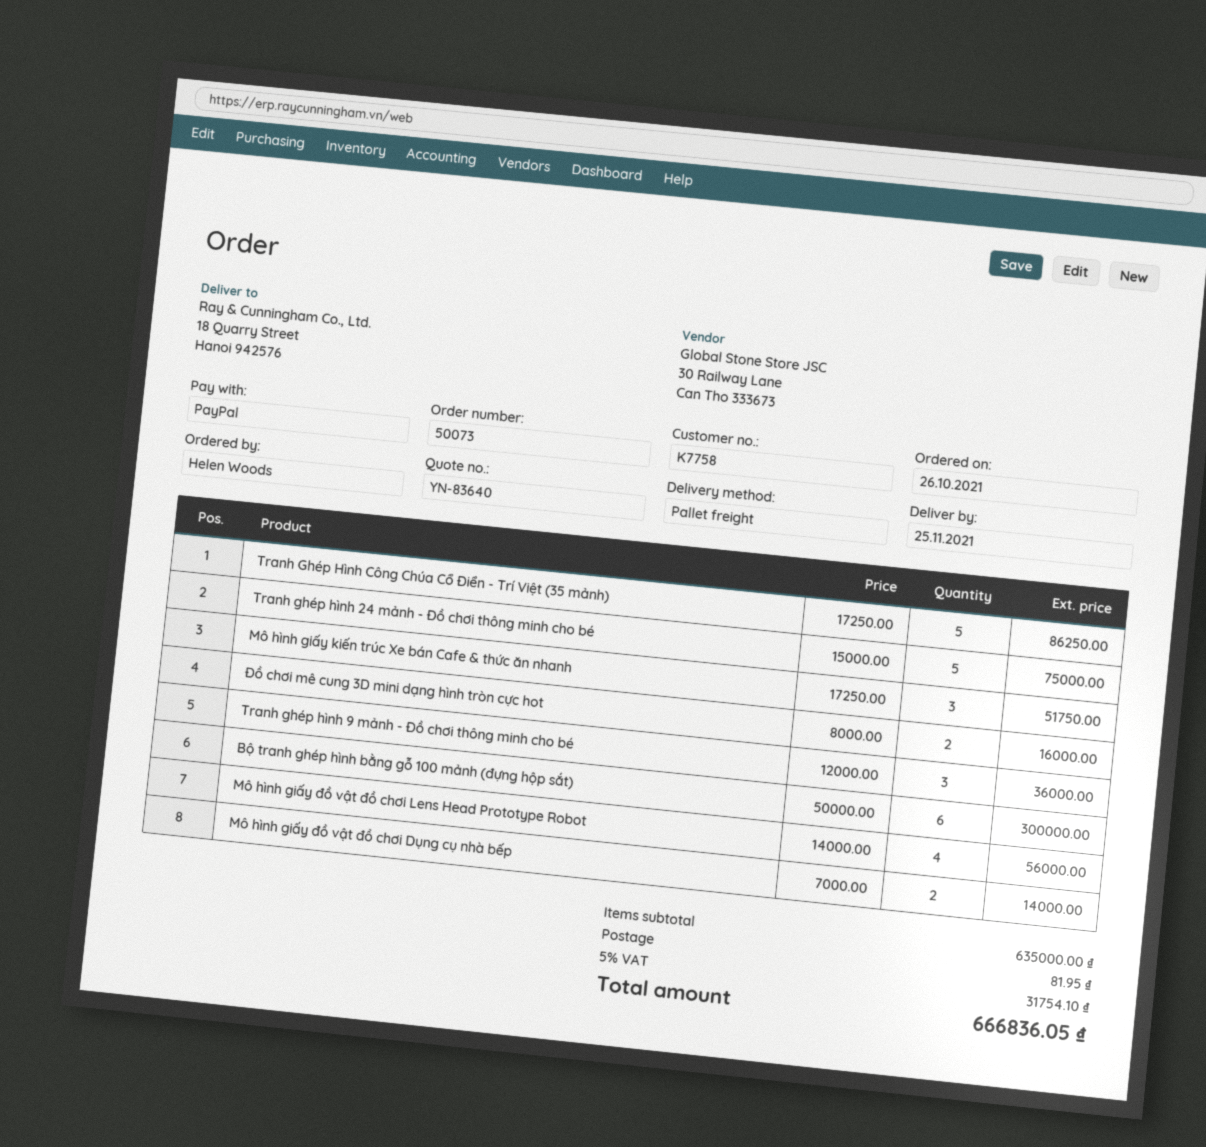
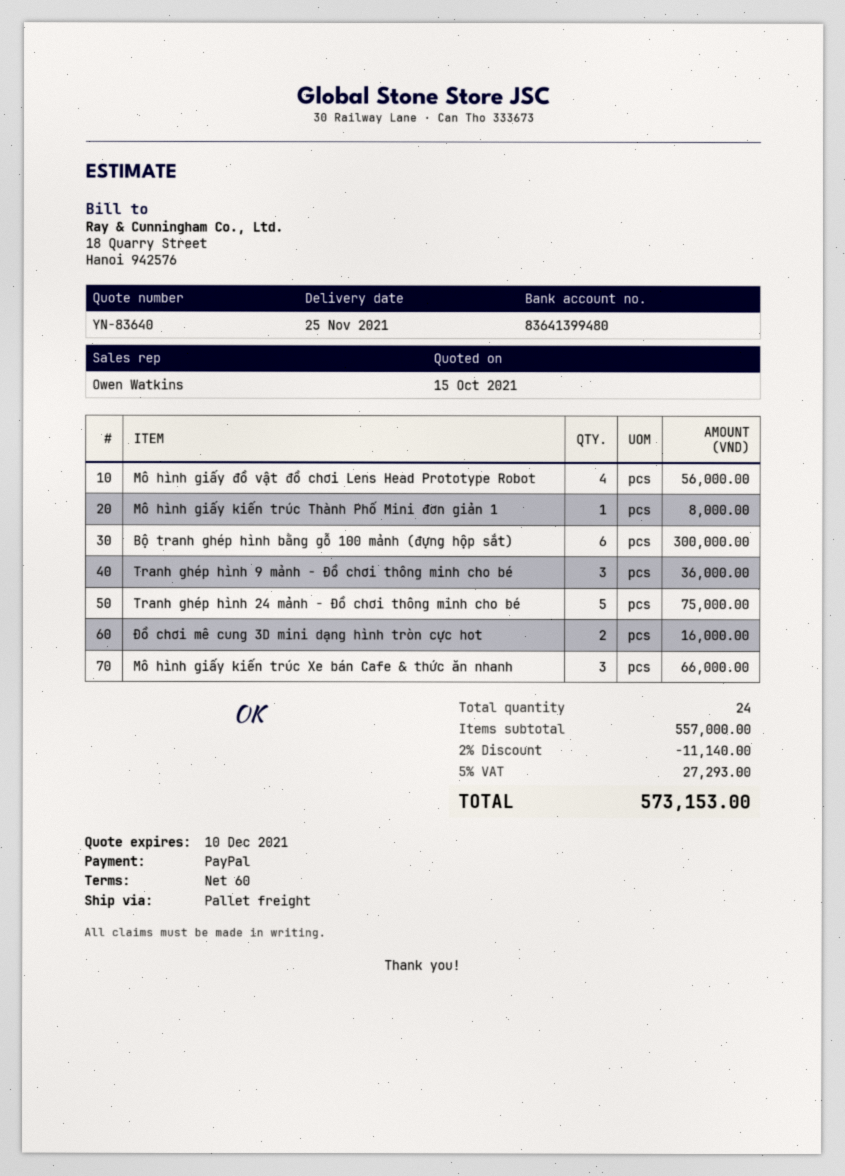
Tranh Ghép Hình Công Chúa Cổ Điển - Trí Việt (35 mảnh): 5 for 86250.00 -> none
Mô hình giấy kiến trúc Xe bán Cafe & thức ăn nhanh: 3 for 51750.00 -> 3 for 66000.00
Mô hình giấy đồ vật đồ chơi Dụng cụ nhà bếp: 2 for 14000.00 -> none
Mô hình giấy kiến trúc Thành Phố Mini đơn giản 1: none -> 1 for 8000.00
subtotal: 635000.00 -> 557000.00
discount: none -> 2% = 11140.00
shipping: 81.95 -> none
tax: 5% = 31754.10 -> 5% = 27293.00
total: 666836.05 -> 573153.00

